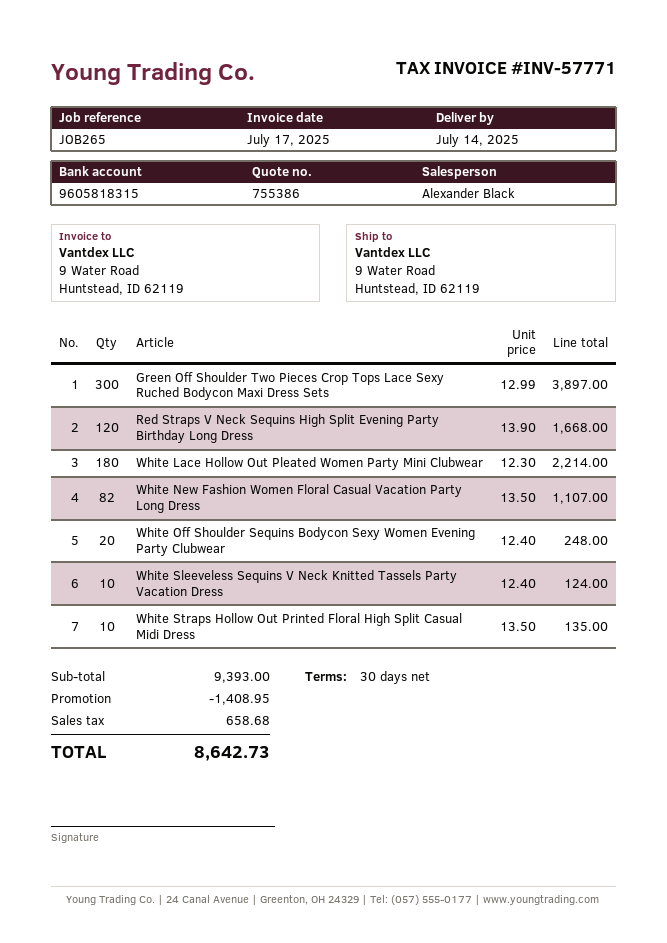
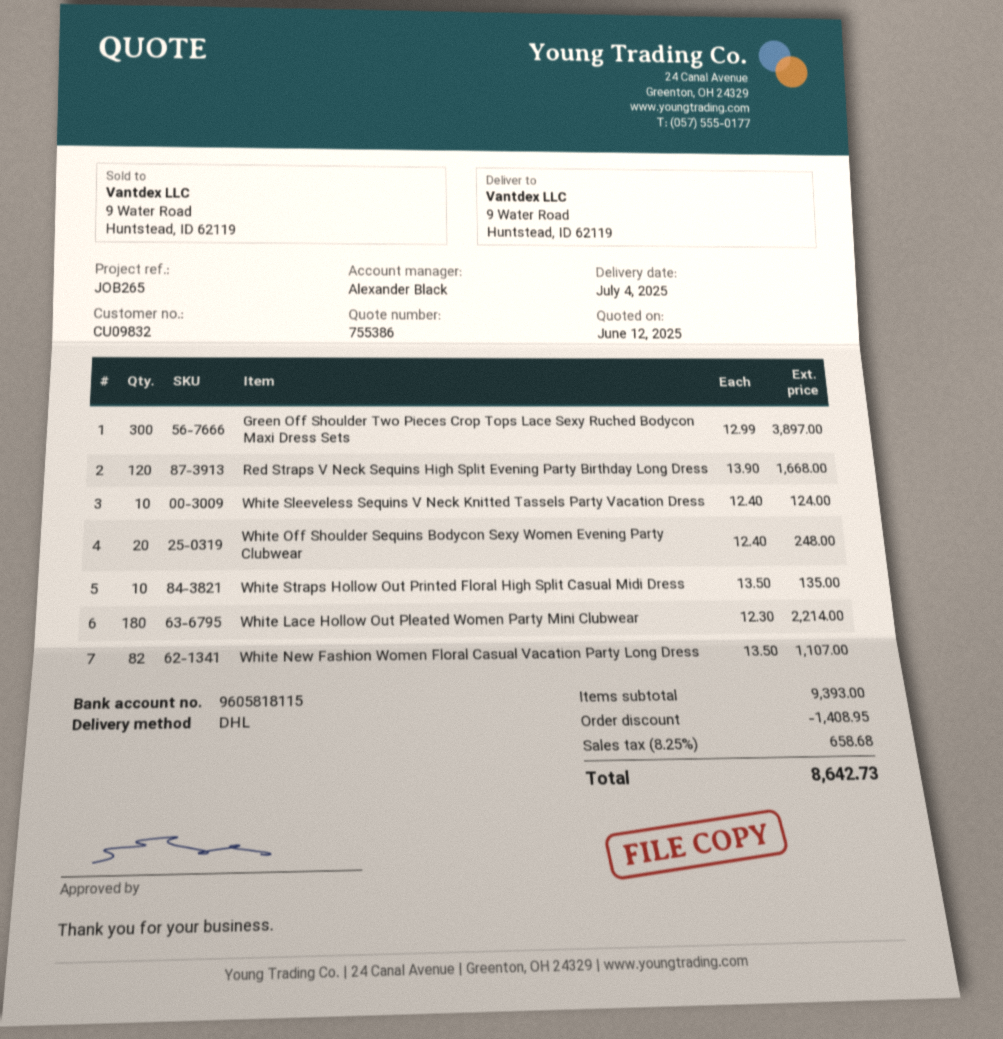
delivery date: 2025-07-14 -> 2025-07-04
bank account: 9605818315 -> 9605818115

